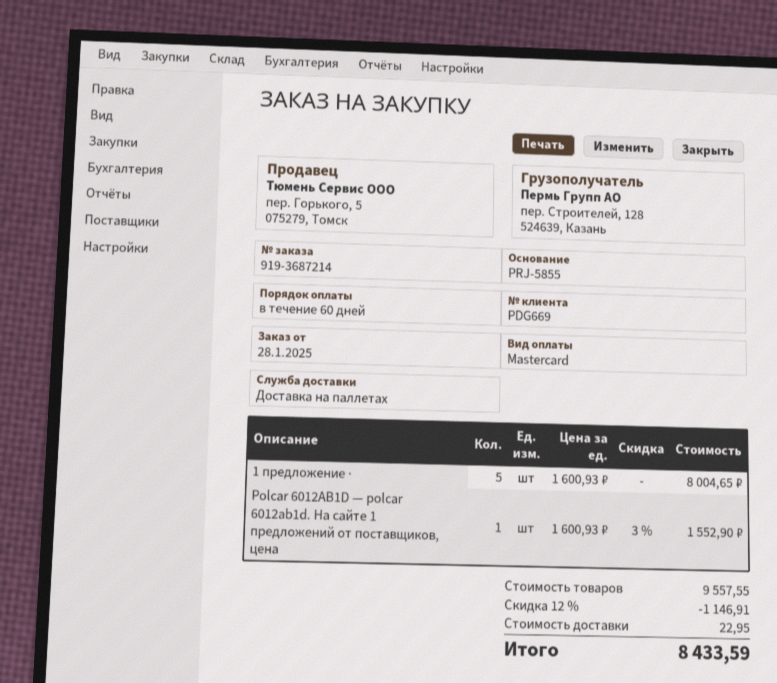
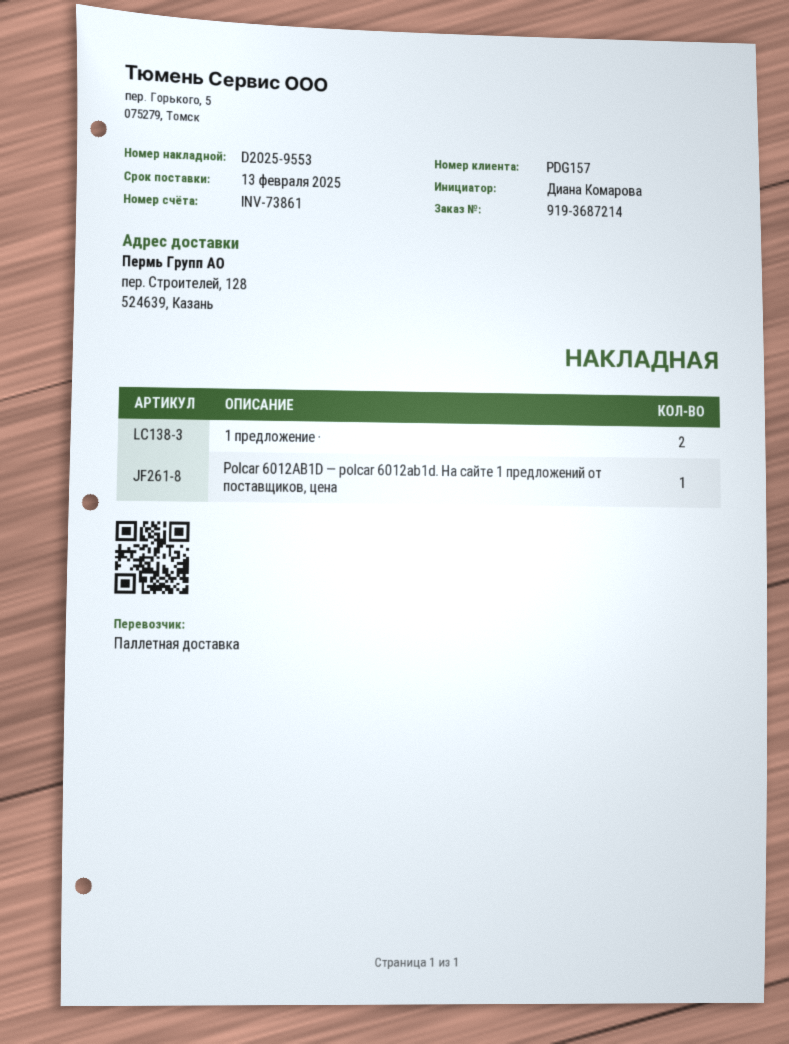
customer number: PDG669 -> PDG157
1 предложение ·: 5 -> 2

